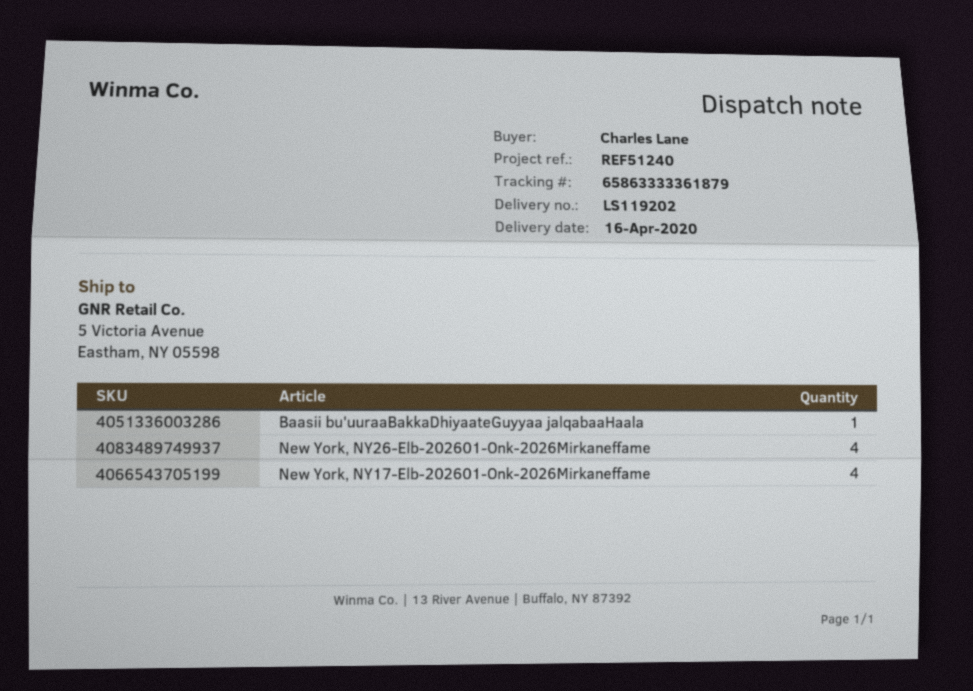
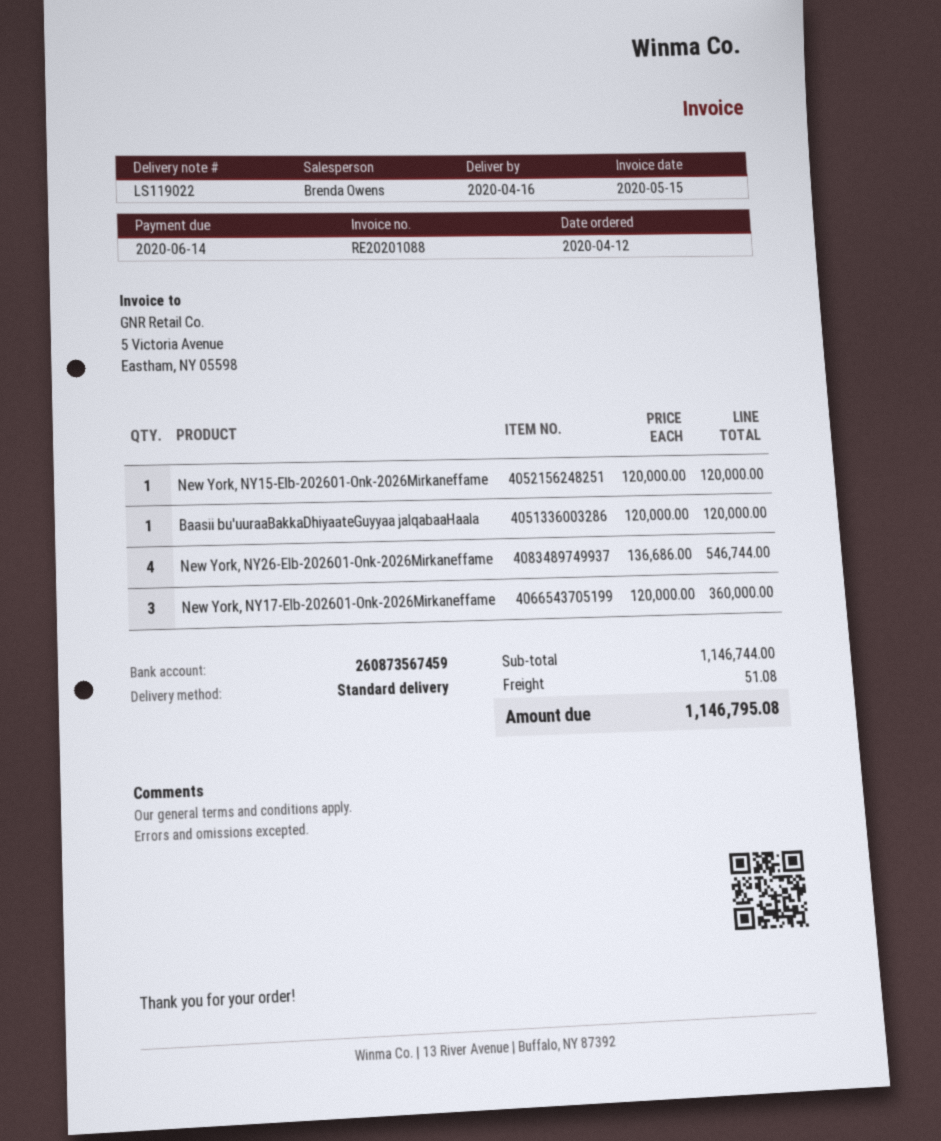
delivery note number: LS119202 -> LS119022
New York, NY17-Elb-202601-Onk-2026Mirkaneffame: 4 -> 3
New York, NY15-Elb-202601-Onk-2026Mirkaneffame: none -> 1

